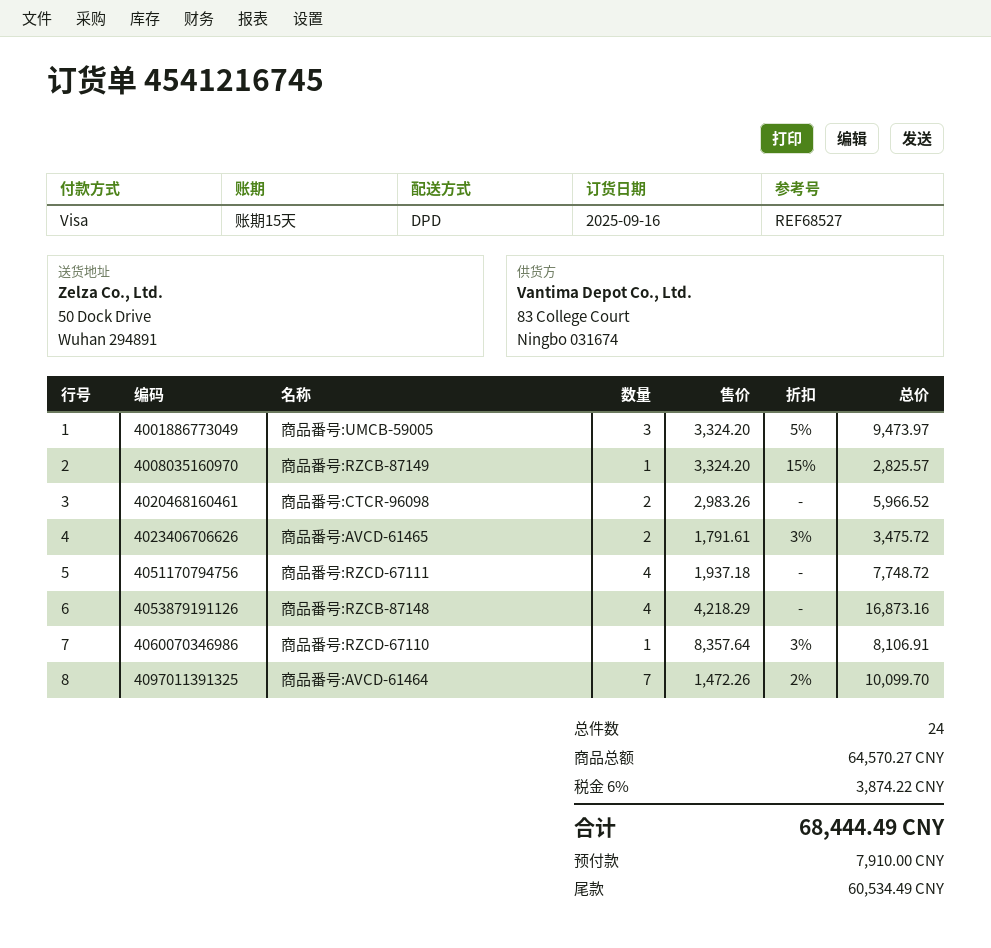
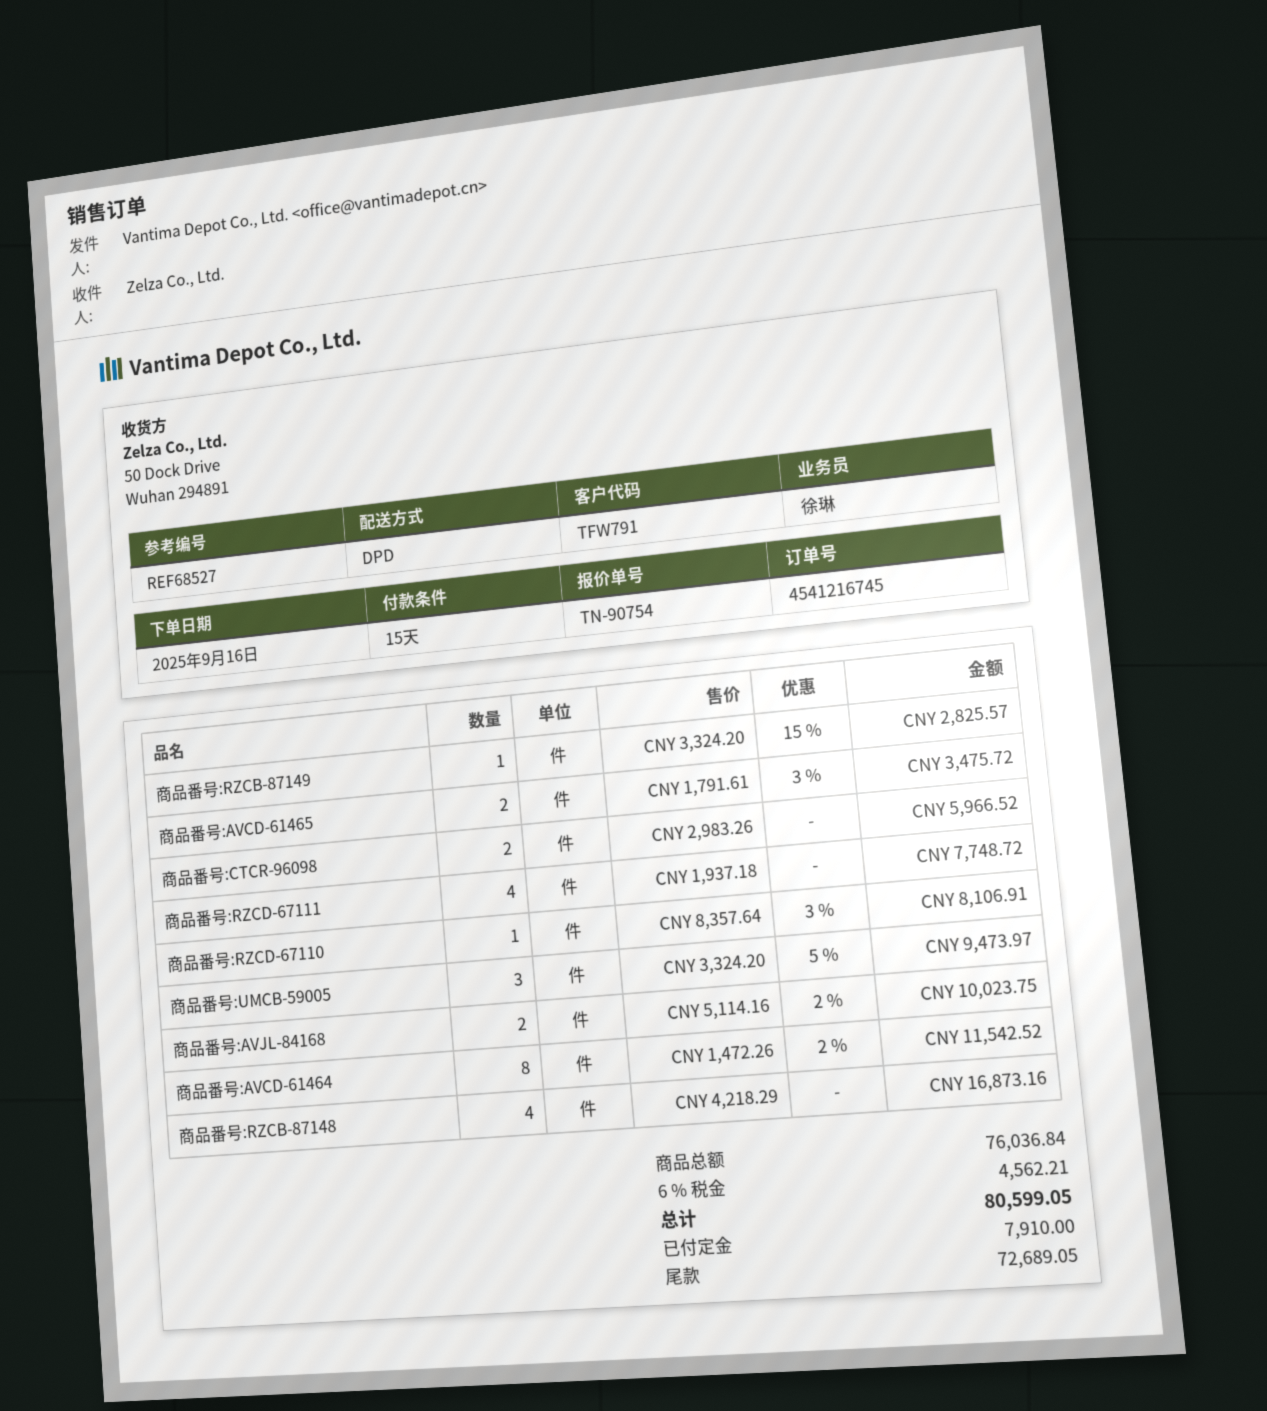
商品番号:AVCD-61464: 7 x 1472.26 - 2% = 10099.70 -> 8 x 1472.26 - 2% = 11542.52
商品番号:AVJL-84168: none -> 2 x 5114.16 - 2% = 10023.75
subtotal: 64570.27 -> 76036.84
tax: 6% = 3874.22 -> 6% = 4562.21
total: 68444.49 -> 80599.05
balance: 60534.49 -> 72689.05

